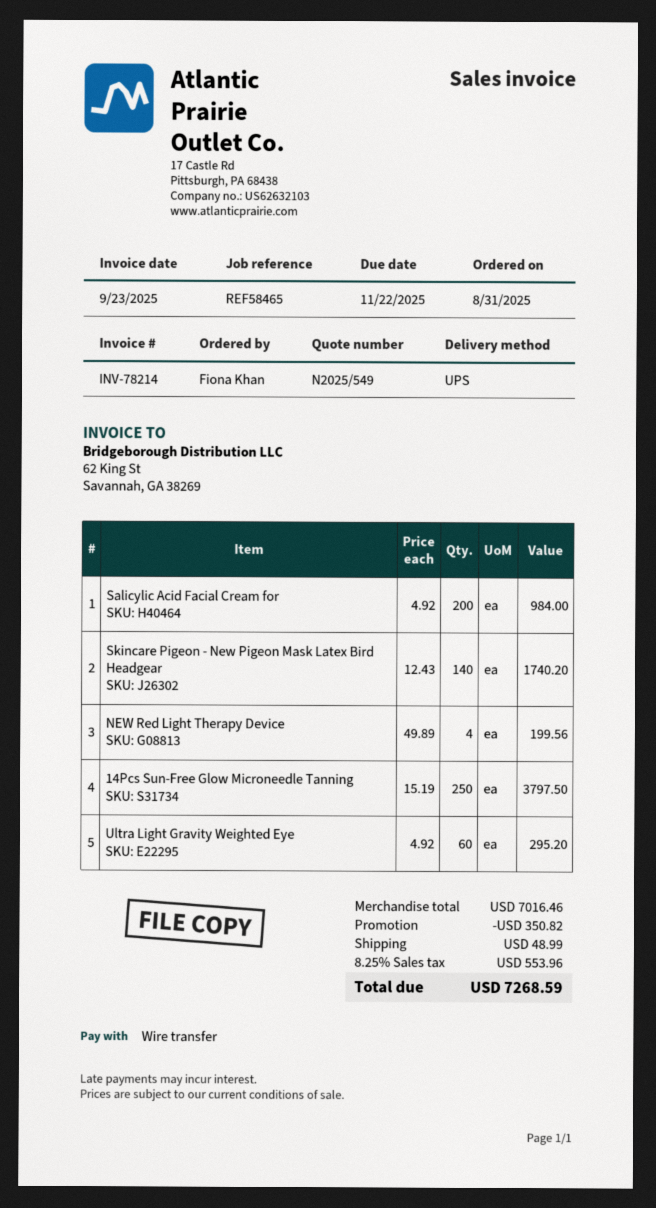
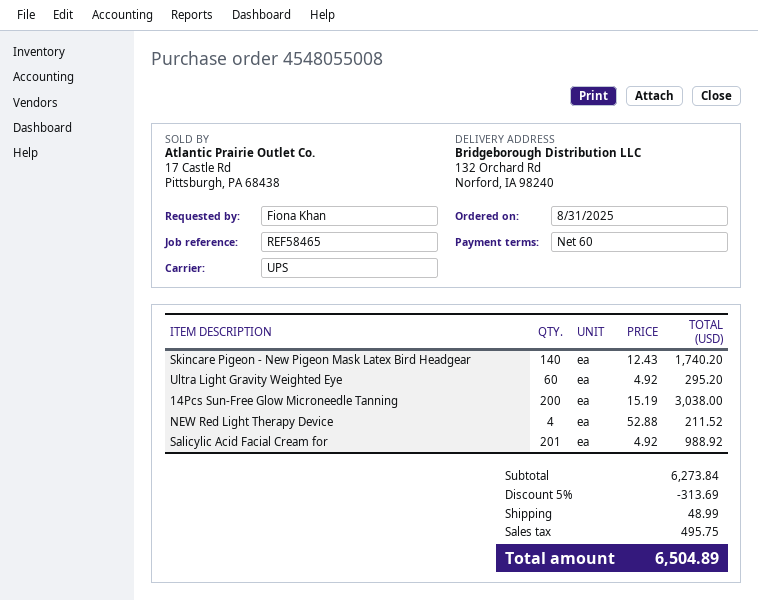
Salicylic Acid Facial Cream for: 200 x 4.92 = 984.00 -> 201 x 4.92 = 988.92
NEW Red Light Therapy Device: 4 x 49.89 = 199.56 -> 4 x 52.88 = 211.52
14Pcs Sun-Free Glow Microneedle Tanning: 250 x 15.19 = 3797.50 -> 200 x 15.19 = 3038.00
subtotal: 7016.46 -> 6273.84
discount: 350.82 -> 313.69
tax: 553.96 -> 495.75
total: 7268.59 -> 6504.89

